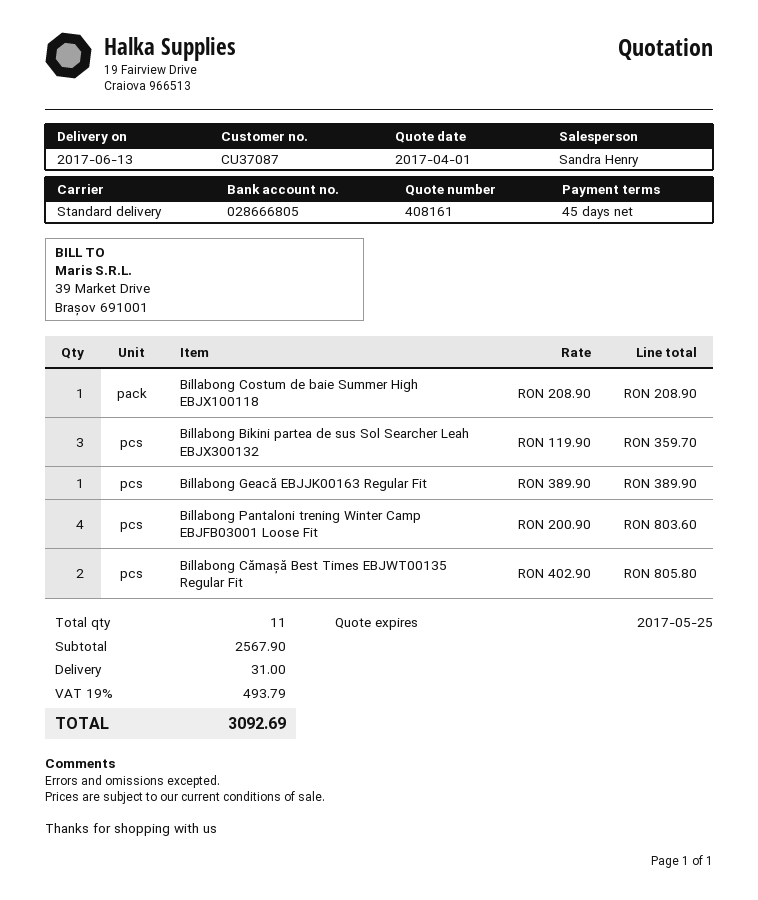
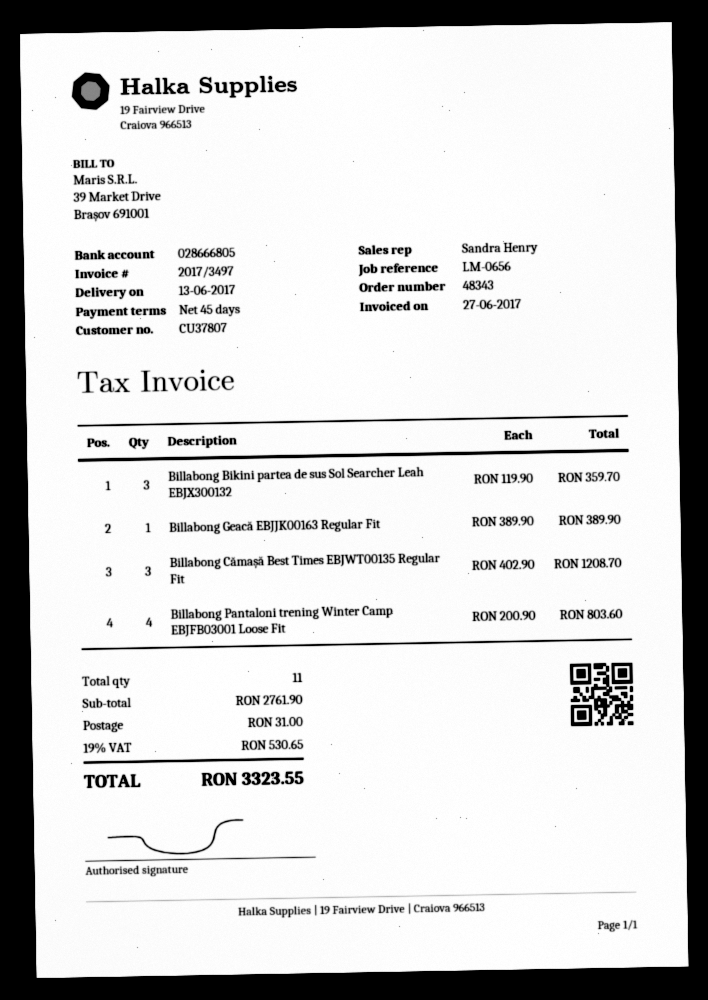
customer number: CU37087 -> CU37807
Billabong Costum de baie Summer High EBJX100118: 1 x 208.90 = 208.90 -> none
Billabong Cămașă Best Times EBJWT00135 Regular Fit: 2 x 402.90 = 805.80 -> 3 x 402.90 = 1208.70
subtotal: 2567.90 -> 2761.90
tax: 19% = 493.79 -> 19% = 530.65
total: 3092.69 -> 3323.55

